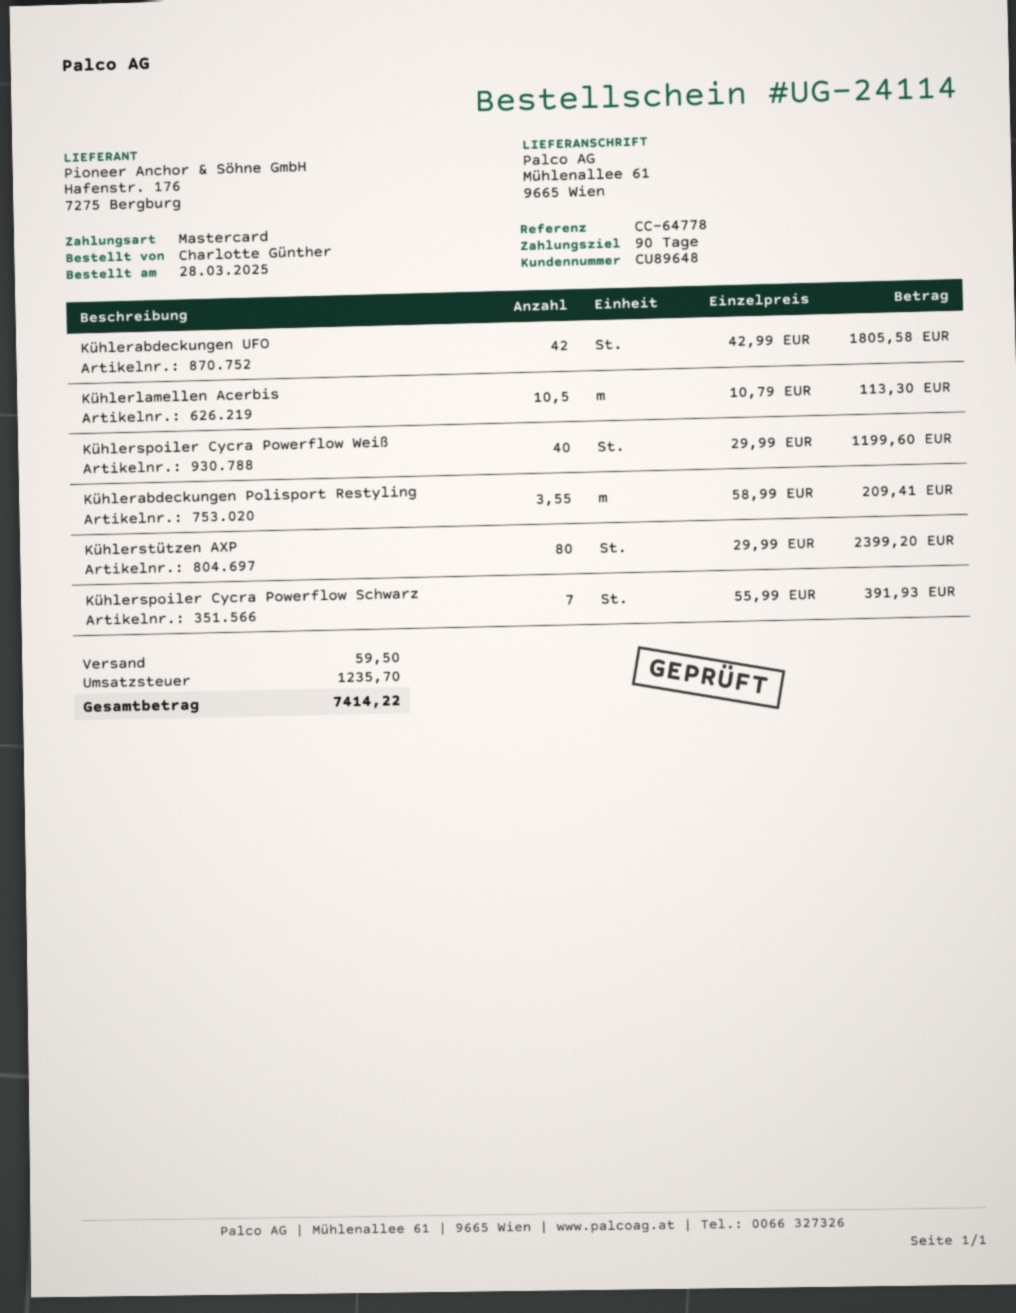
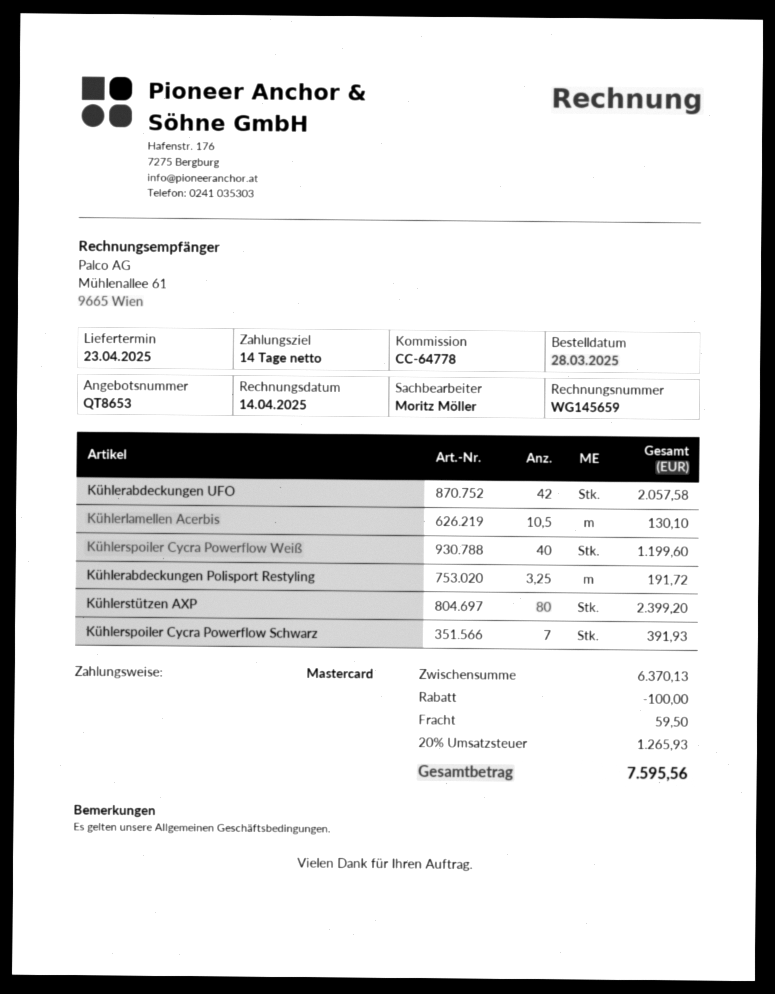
payment terms: 90 days -> 14 days
Kühlerabdeckungen UFO: 42 for 1805.58 -> 42 for 2057.58
Kühlerlamellen Acerbis: 10.5 for 113.30 -> 10.5 for 130.10
Kühlerabdeckungen Polisport Restyling: 3.55 for 209.41 -> 3.25 for 191.72
discount: none -> 100.00
tax: 1235.70 -> 1265.93
total: 7414.22 -> 7595.56

